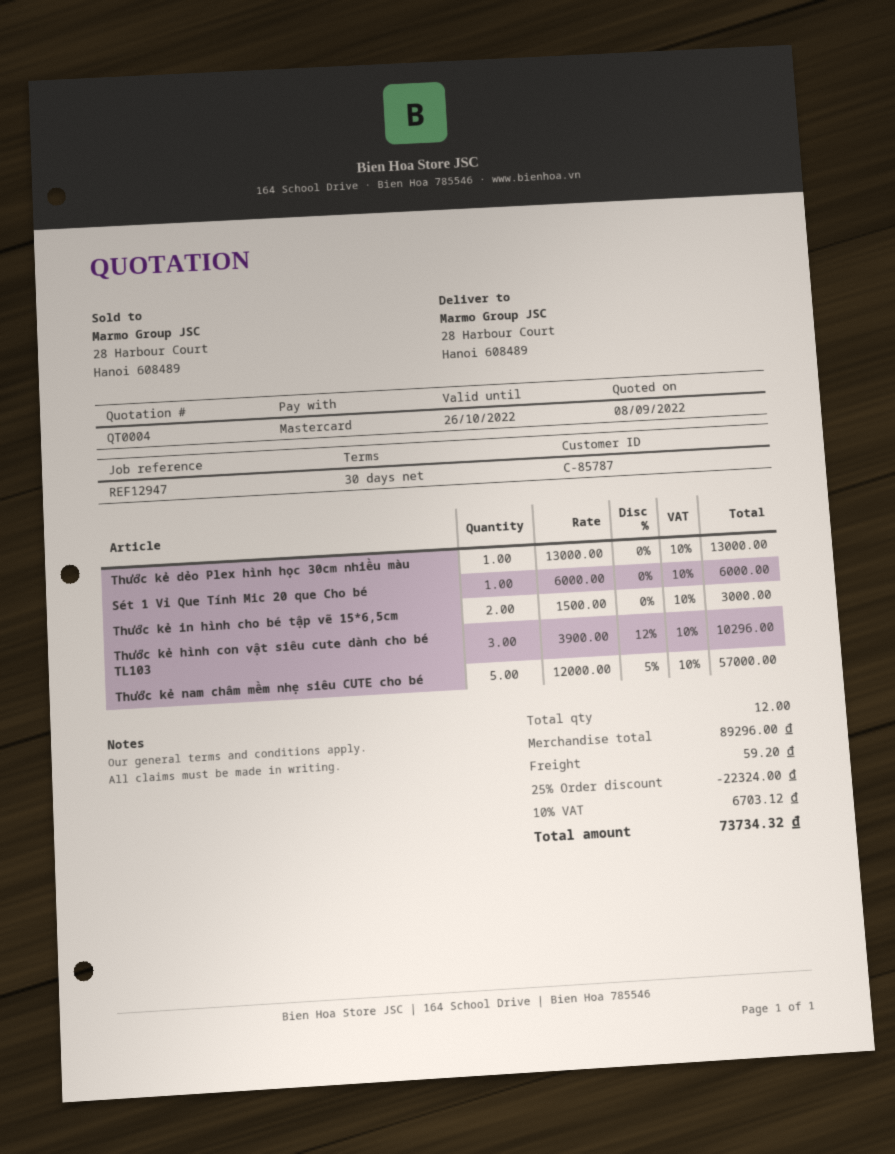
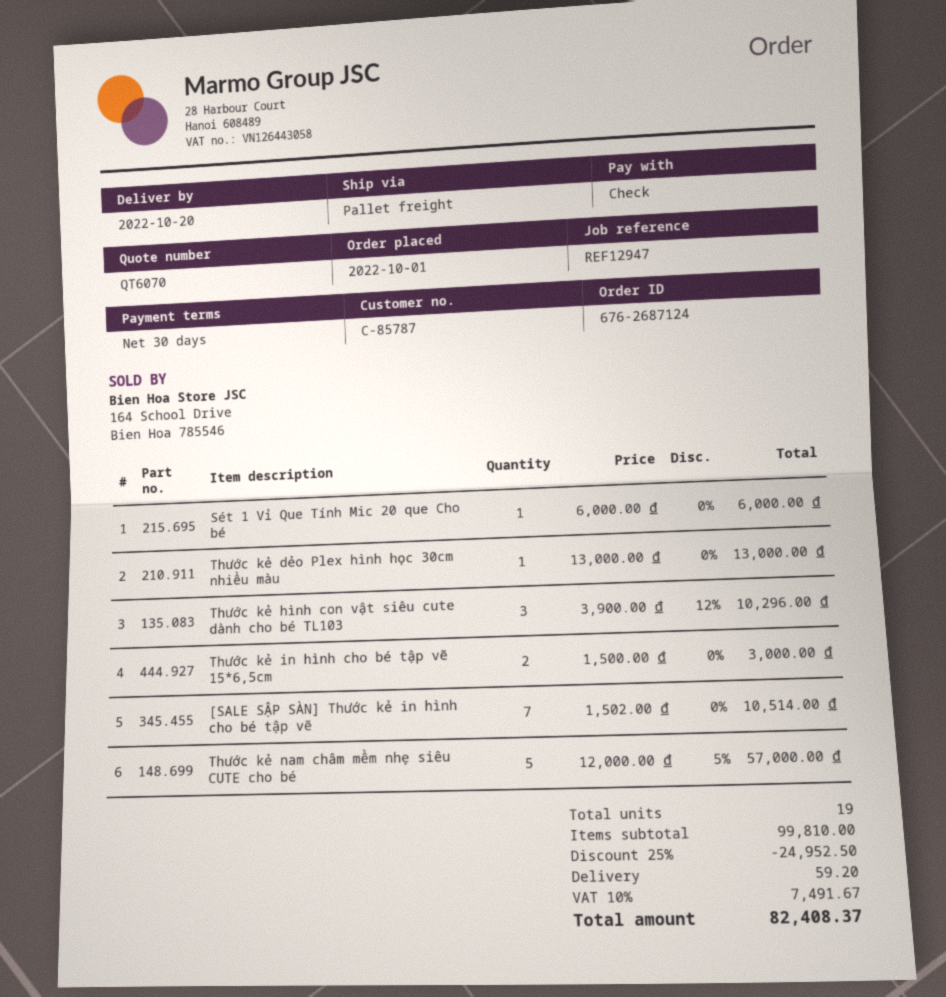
quote number: QT0004 -> QT6070
payment method: Mastercard -> cheque
[SALE SẬP SÀN] Thước kẻ in hình cho bé tập vẽ: none -> 7 x 1502.00 = 10514.00
total quantity: 12 -> 19
subtotal: 89296.00 -> 99810.00
discount: 25% = 22324.00 -> 25% = 24952.50
tax: 10% = 6703.12 -> 10% = 7491.67
total: 73734.32 -> 82408.37

